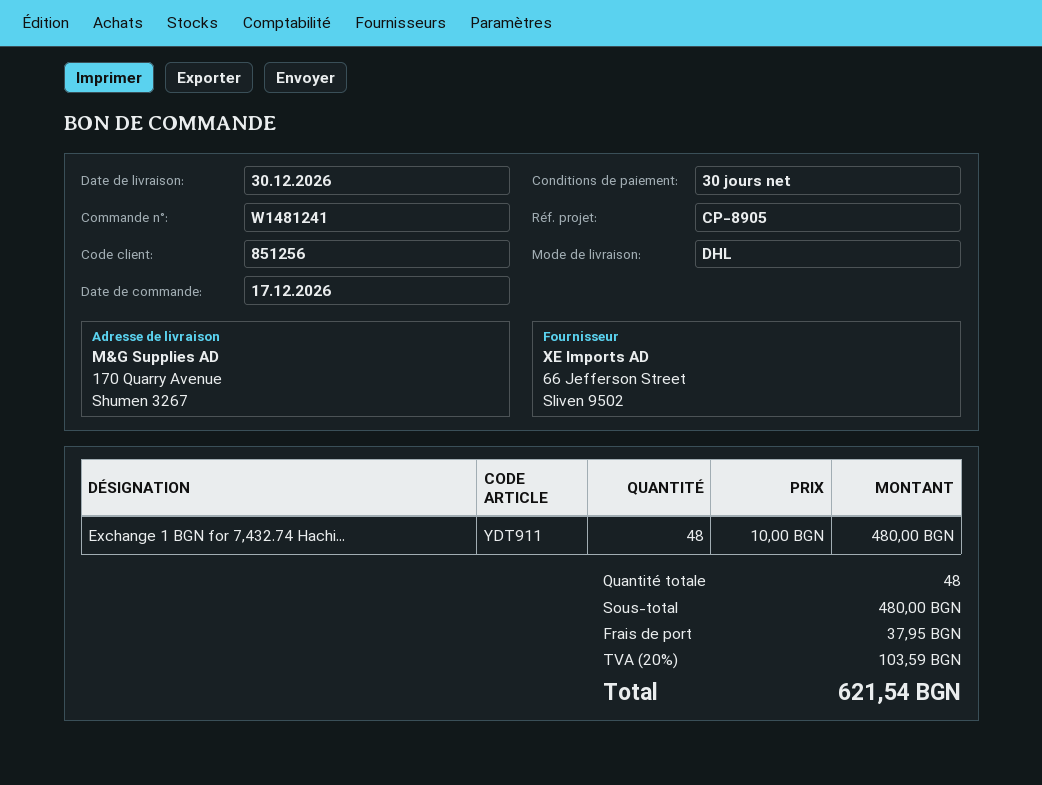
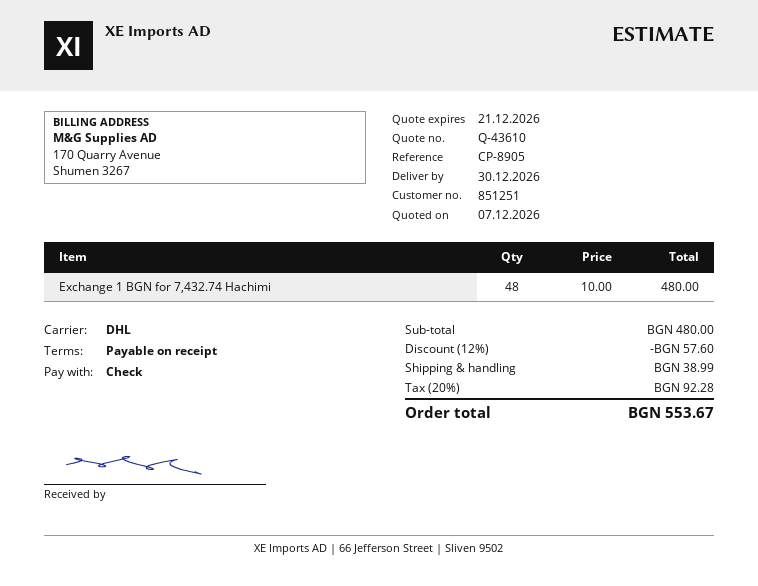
payment terms: 30 days -> on receipt
customer number: 851256 -> 851251
discount: none -> 12% = 57.60
shipping: 37.95 -> 38.99
tax: 20% = 103.59 -> 20% = 92.28
total: 621.54 -> 553.67

